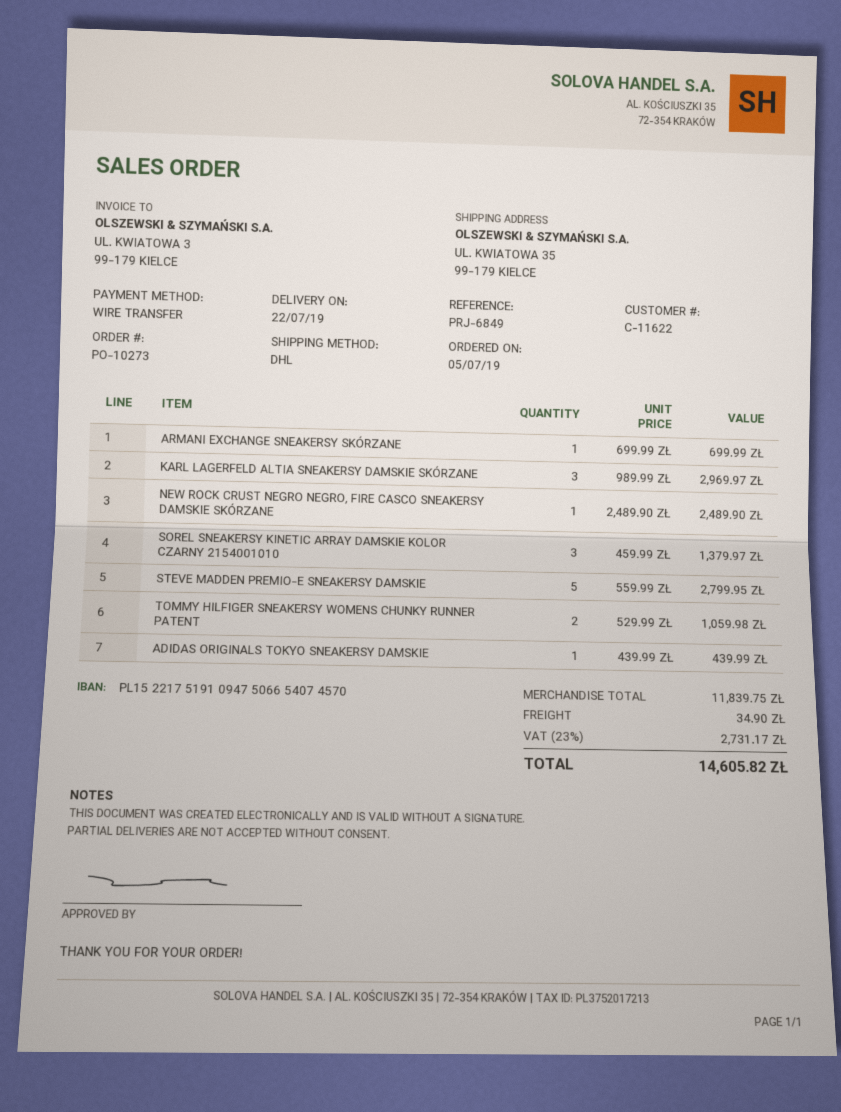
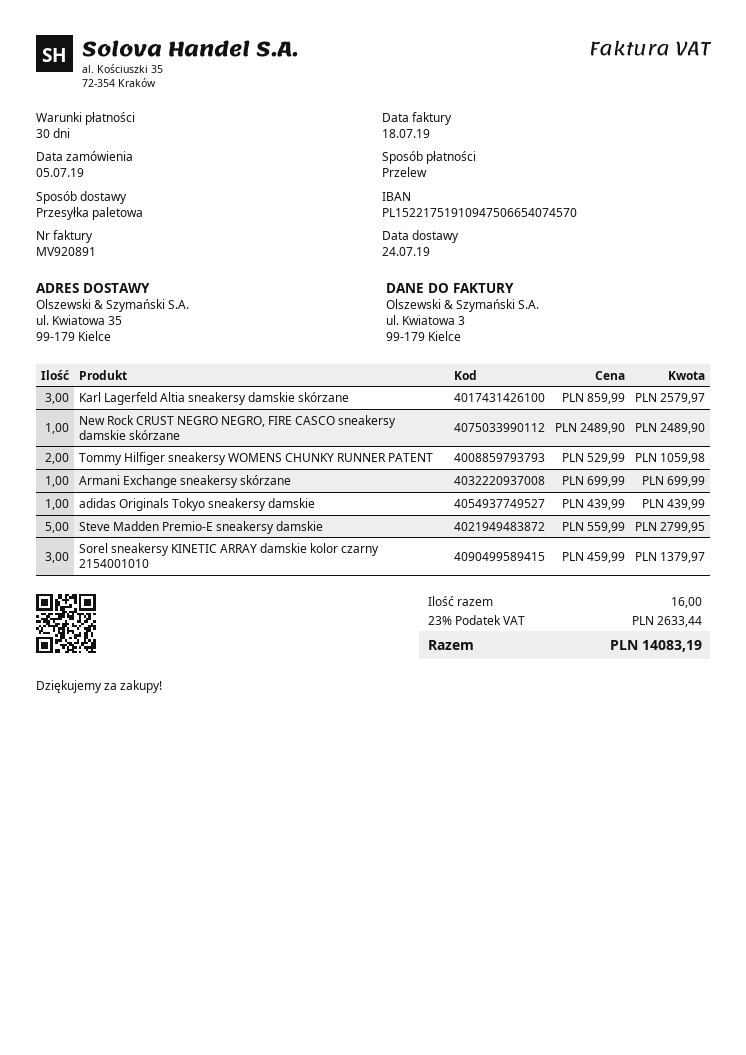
delivery date: 2019-07-22 -> 2019-07-24
shipping method: DHL -> pallet freight
KARL LAGERFELD ALTIA SNEAKERSY DAMSKIE SKÓRZANE: 3 x 989.99 = 2969.97 -> 3 x 859.99 = 2579.97
shipping: 34.90 -> none
tax: 23% = 2731.17 -> 23% = 2633.44
total: 14605.82 -> 14083.19

